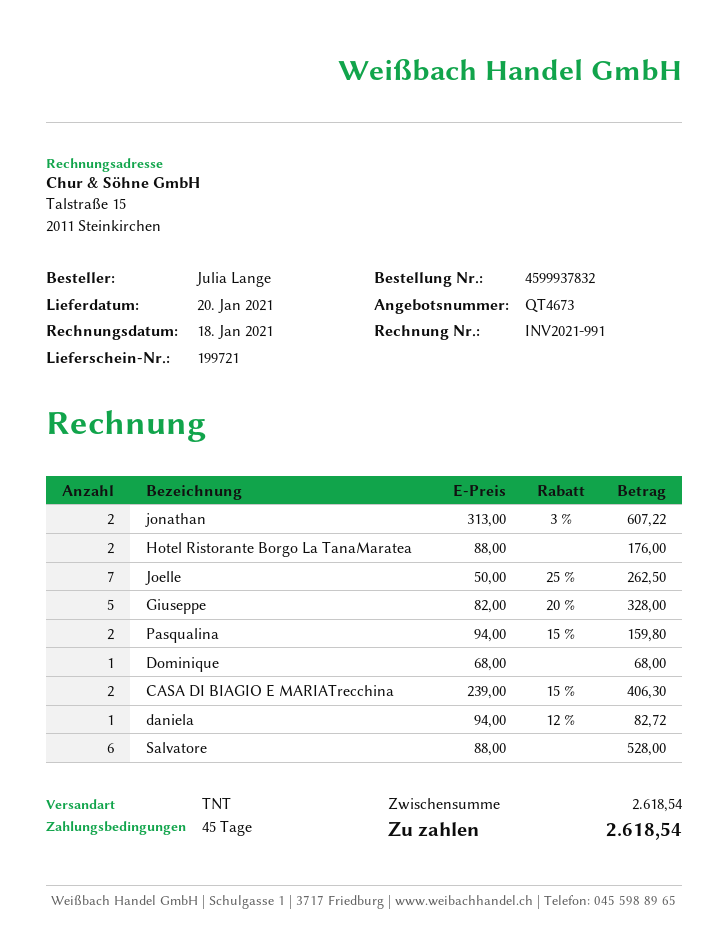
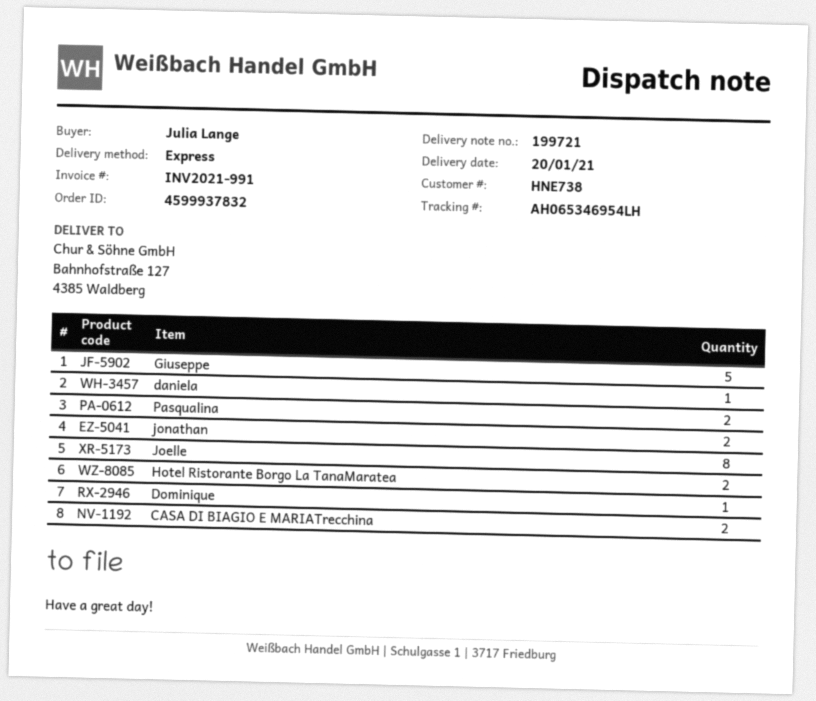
shipping method: TNT -> express
Joelle: 7 -> 8
Salvatore: 6 -> none

